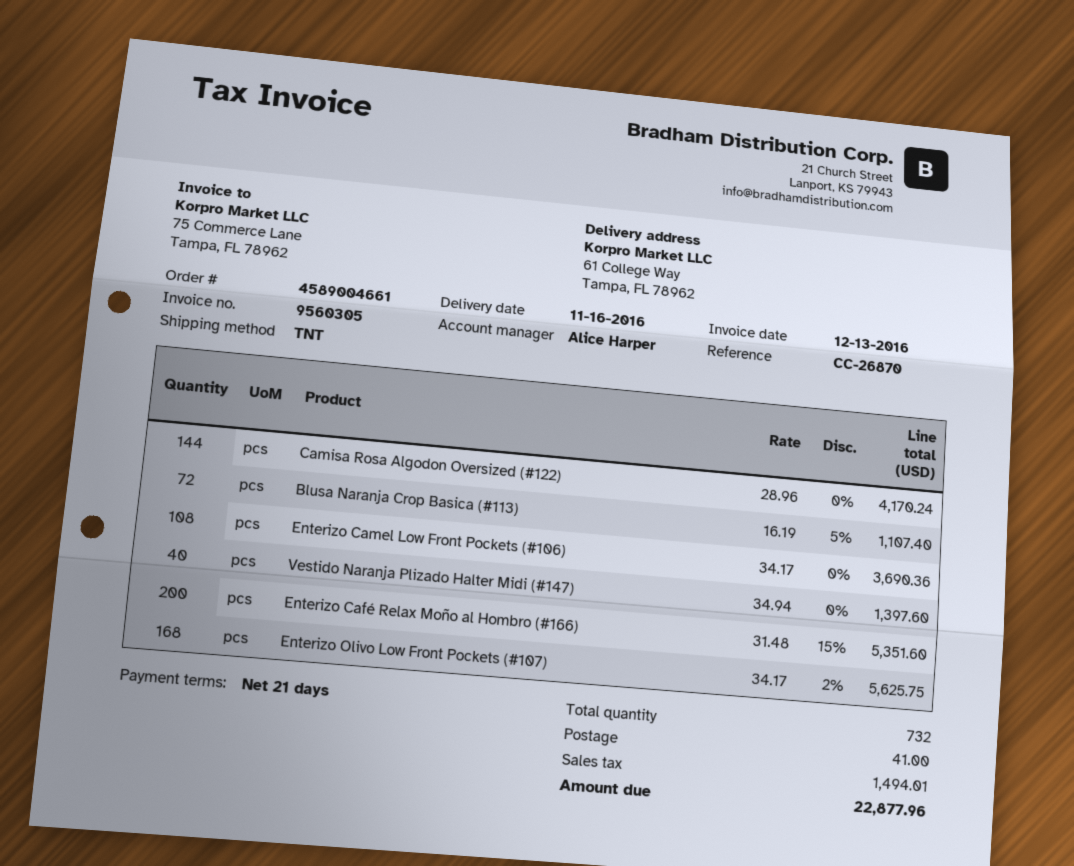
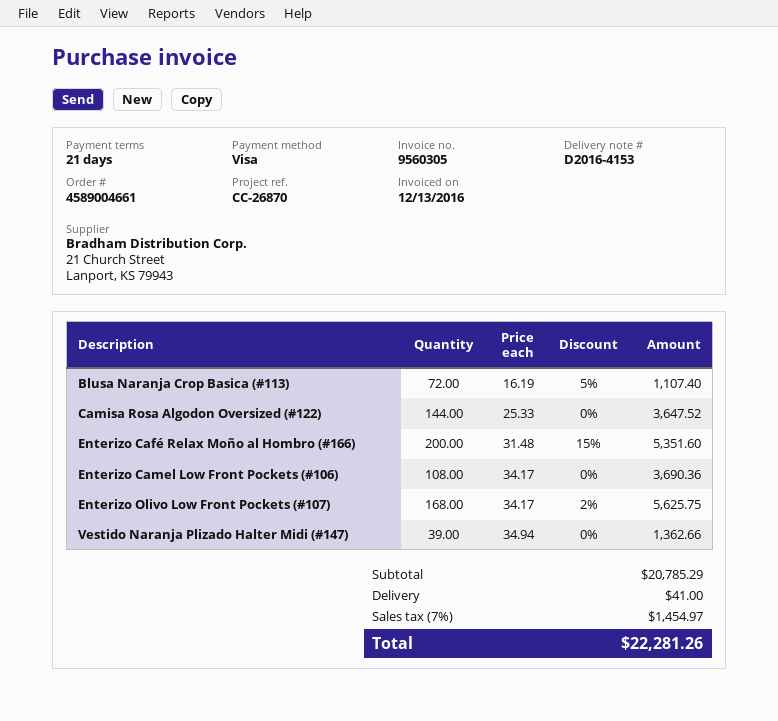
Camisa Rosa Algodon Oversized (#122): 144 x 28.96 = 4170.24 -> 144 x 25.33 = 3647.52
Vestido Naranja Plizado Halter Midi (#147): 40 x 34.94 = 1397.60 -> 39 x 34.94 = 1362.66
tax: 1494.01 -> 1454.97
total: 22877.96 -> 22281.26

